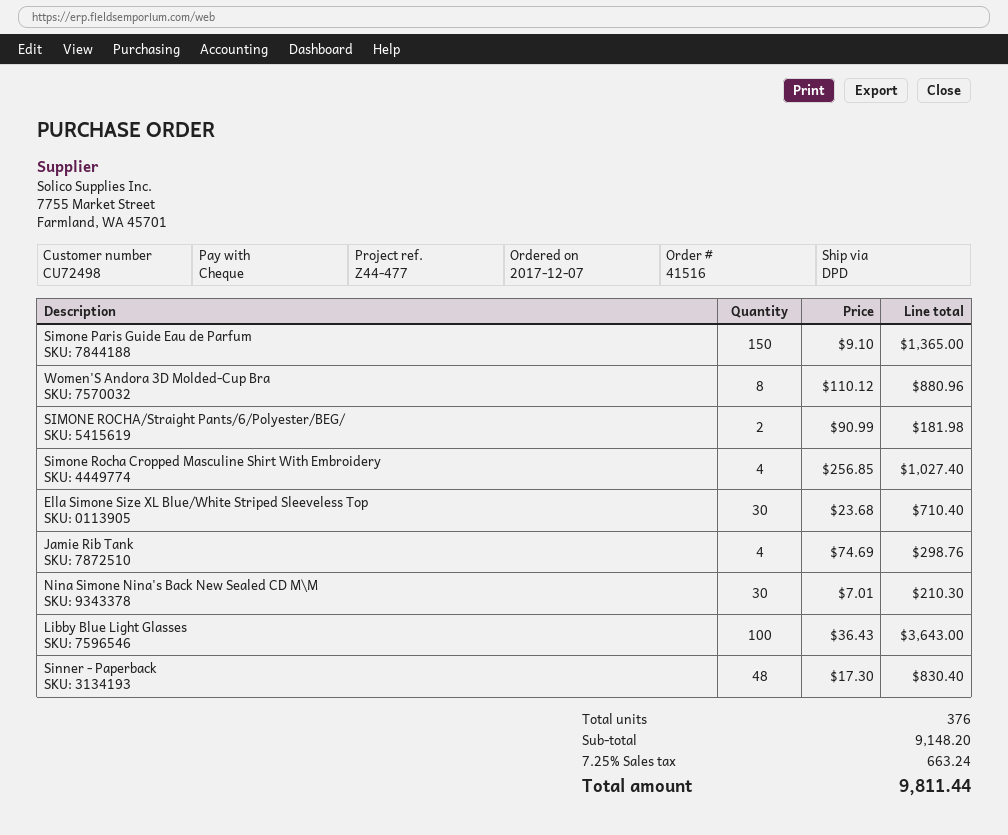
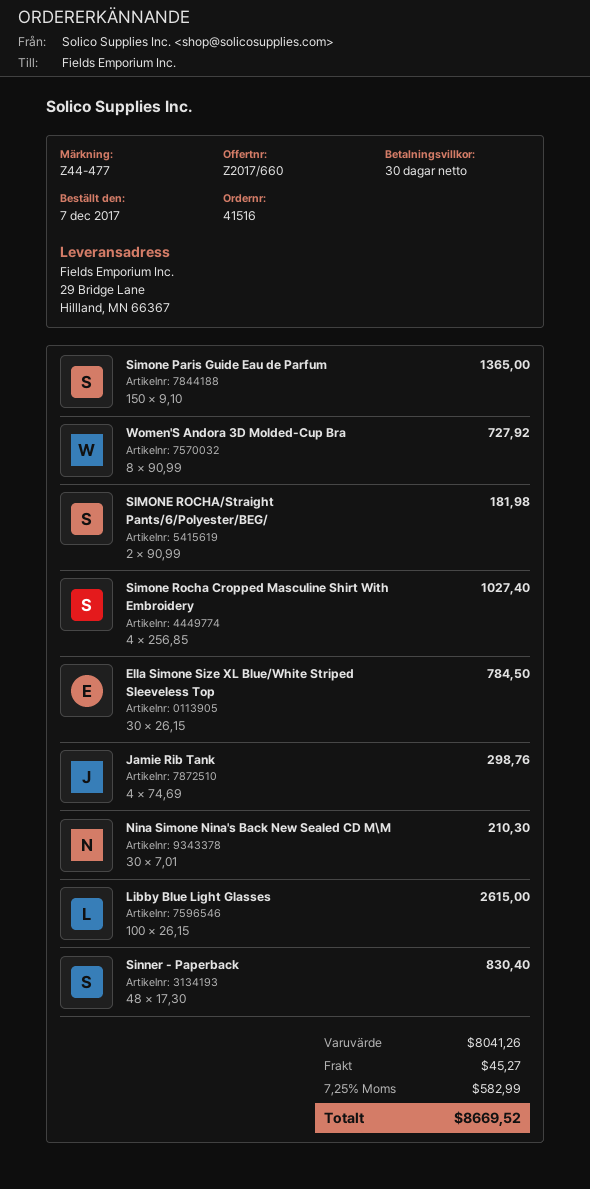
Women'S Andora 3D Molded-Cup Bra: 8 x 110.12 = 880.96 -> 8 x 90.99 = 727.92
Ella Simone Size XL Blue/White Striped Sleeveless Top: 30 x 23.68 = 710.40 -> 30 x 26.15 = 784.50
Libby Blue Light Glasses: 100 x 36.43 = 3643.00 -> 100 x 26.15 = 2615.00
subtotal: 9148.20 -> 8041.26
shipping: none -> 45.27
tax: 7.25% = 663.24 -> 7.25% = 582.99
total: 9811.44 -> 8669.52

